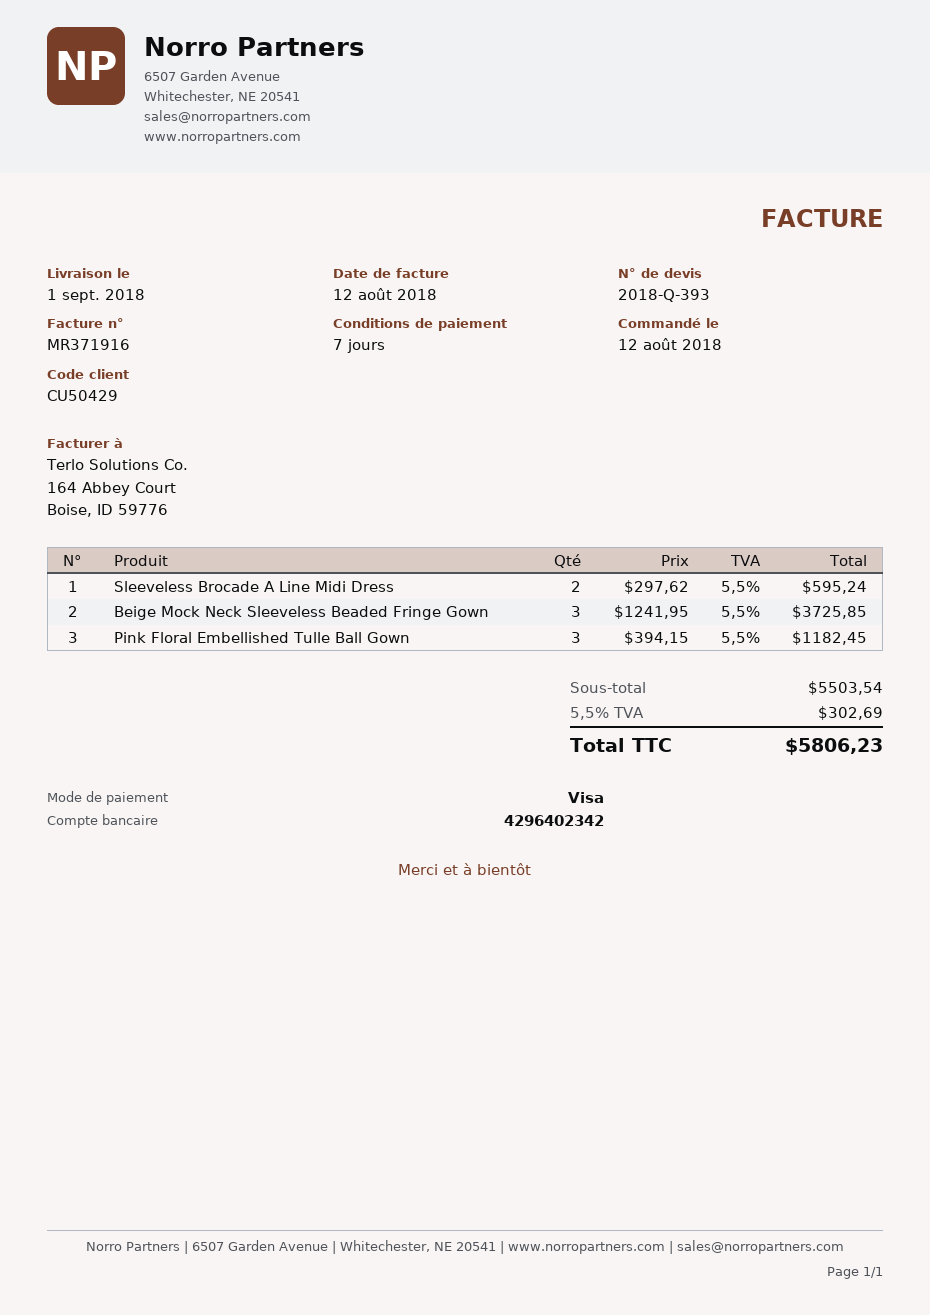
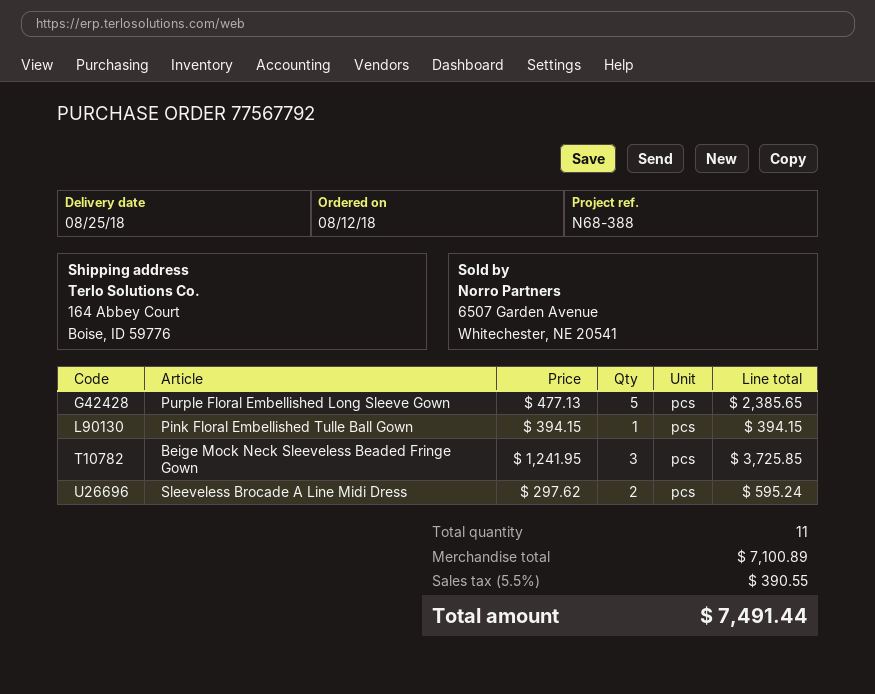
delivery date: 2018-09-01 -> 2018-08-25
Pink Floral Embellished Tulle Ball Gown: 3 x 394.15 = 1182.45 -> 1 x 394.15 = 394.15
Purple Floral Embellished Long Sleeve Gown: none -> 5 x 477.13 = 2385.65
subtotal: 5503.54 -> 7100.89
tax: 5.5% = 302.69 -> 5.5% = 390.55
total: 5806.23 -> 7491.44

